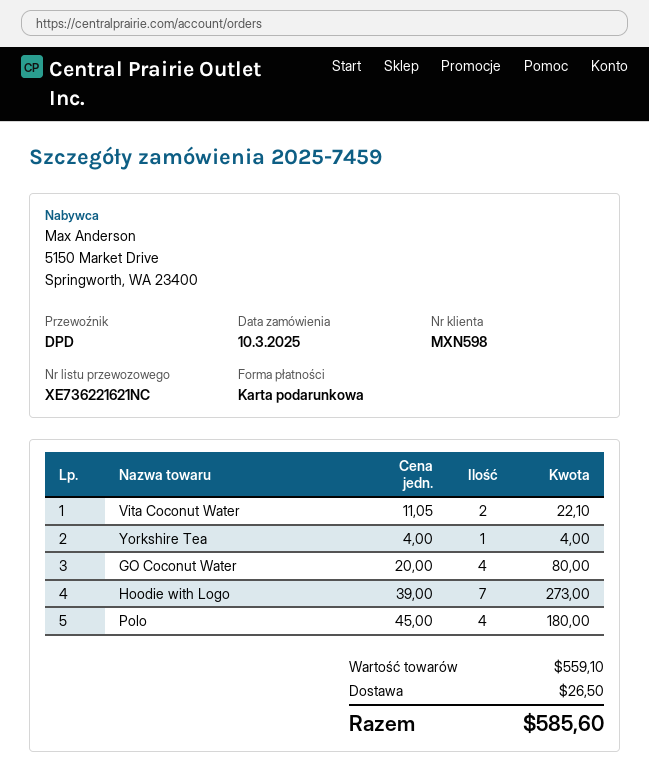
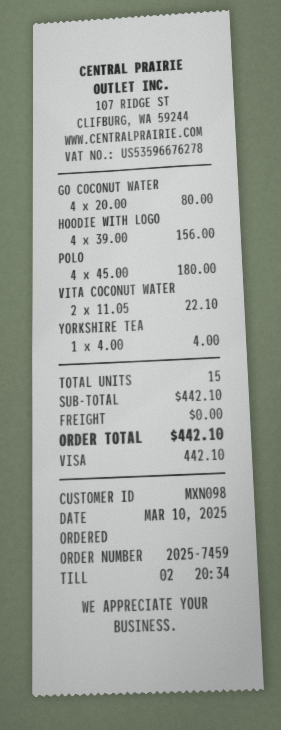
customer number: MXN598 -> MXN098
payment method: gift card -> Visa
Hoodie with Logo: 7 x 39.00 = 273.00 -> 4 x 39.00 = 156.00
subtotal: 559.10 -> 442.10
shipping: 26.50 -> 0.00
total: 585.60 -> 442.10

